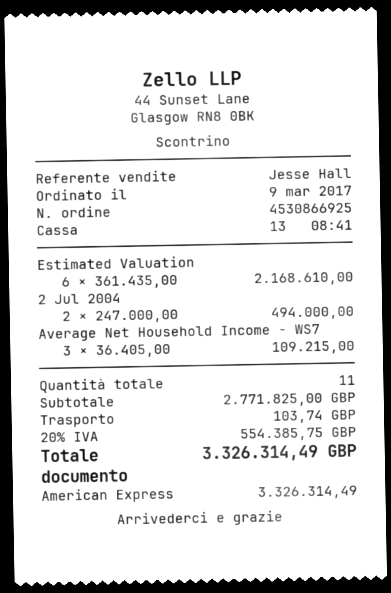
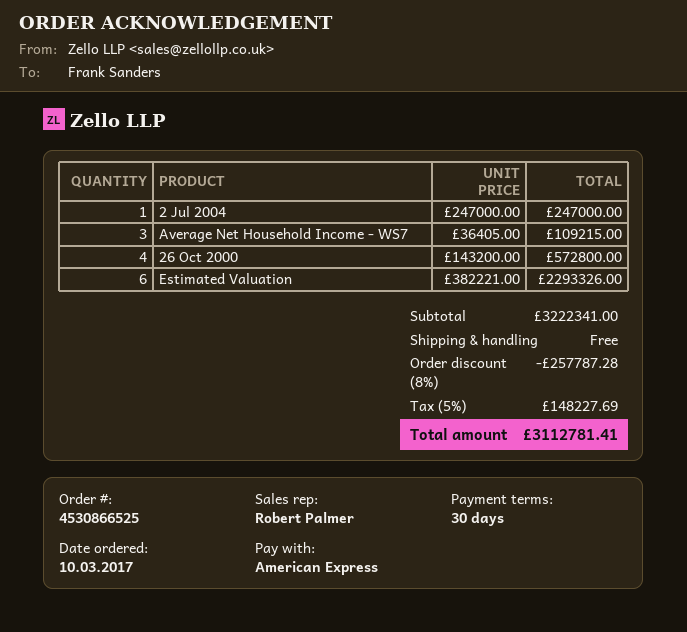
order number: 4530866925 -> 4530866525
order date: 2017-03-09 -> 2017-03-10
sales rep: Jesse Hall -> Robert Palmer
Estimated Valuation: 6 x 361435.00 = 2168610.00 -> 6 x 382221.00 = 2293326.00
2 Jul 2004: 2 x 247000.00 = 494000.00 -> 1 x 247000.00 = 247000.00
26 Oct 2000: none -> 4 x 143200.00 = 572800.00
subtotal: 2771825.00 -> 3222341.00
discount: none -> 8% = 257787.28
shipping: 103.74 -> 0.00
tax: 20% = 554385.75 -> 5% = 148227.69
total: 3326314.49 -> 3112781.41

